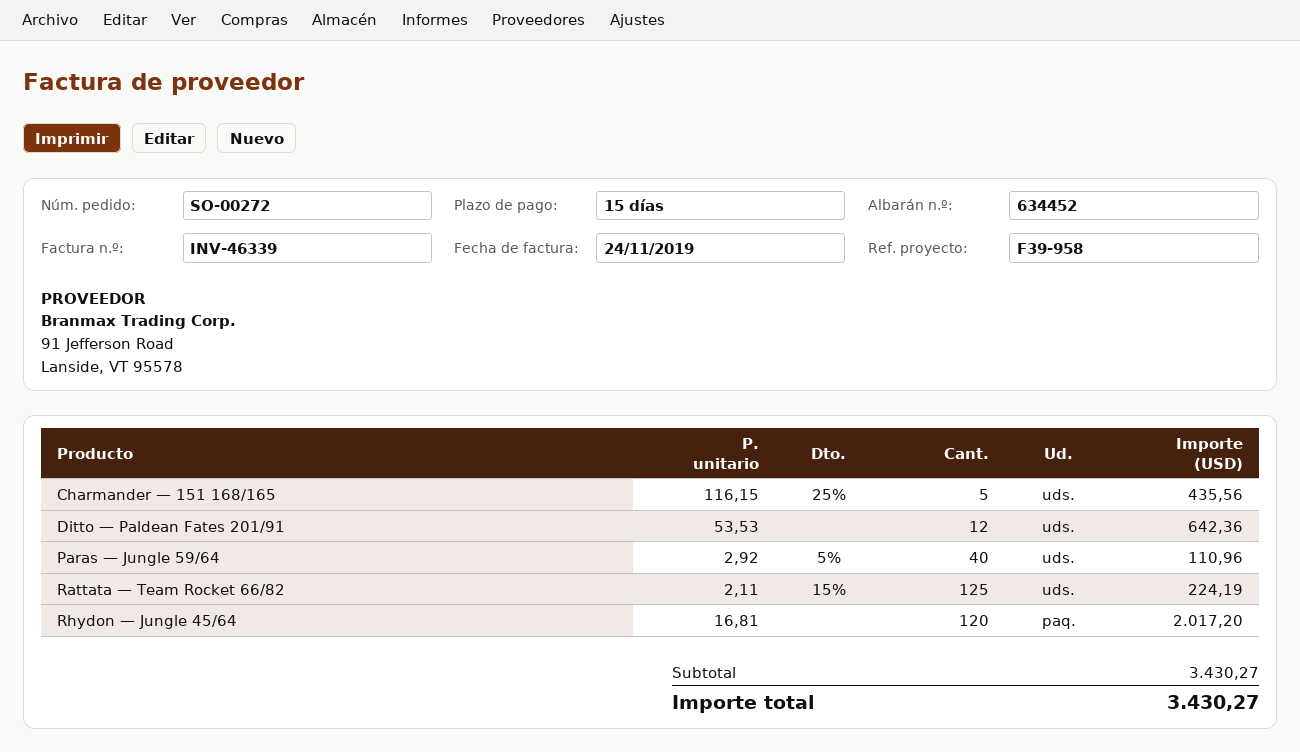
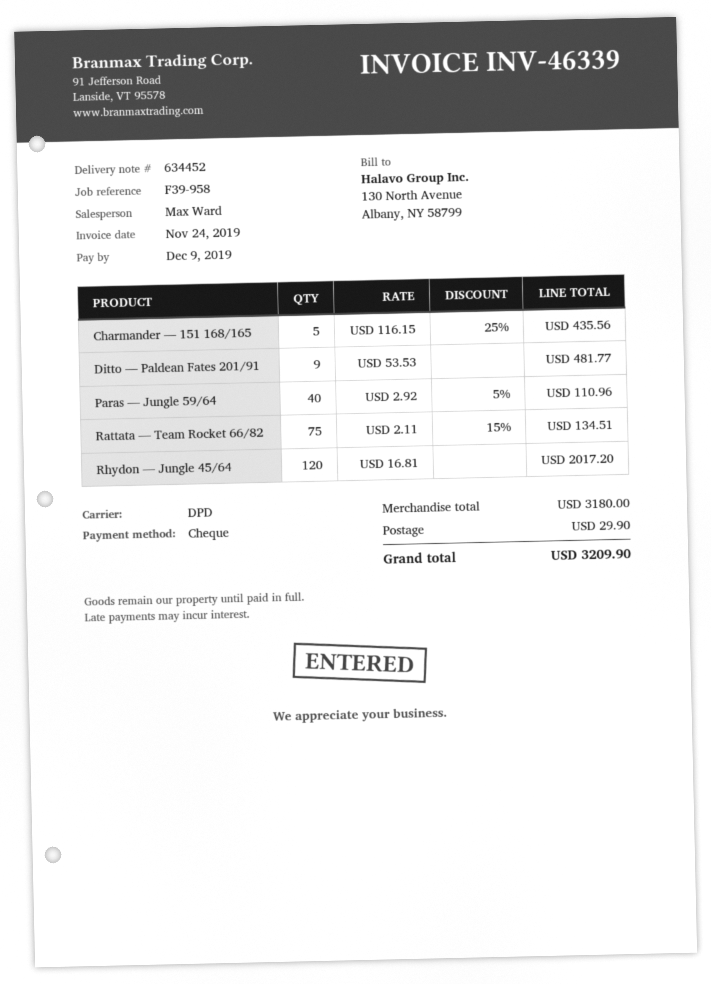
Ditto — Paldean Fates 201/91: 12 x 53.53 = 642.36 -> 9 x 53.53 = 481.77
Rattata — Team Rocket 66/82: 125 x 2.11 - 15% = 224.19 -> 75 x 2.11 - 15% = 134.51
subtotal: 3430.27 -> 3180.00
shipping: none -> 29.90
total: 3430.27 -> 3209.90

